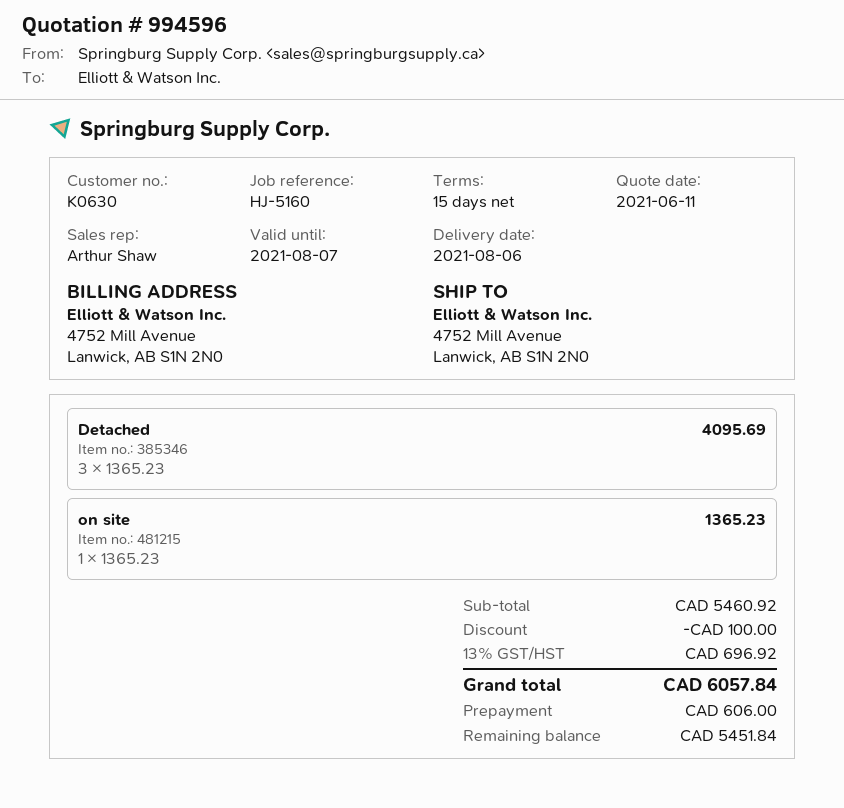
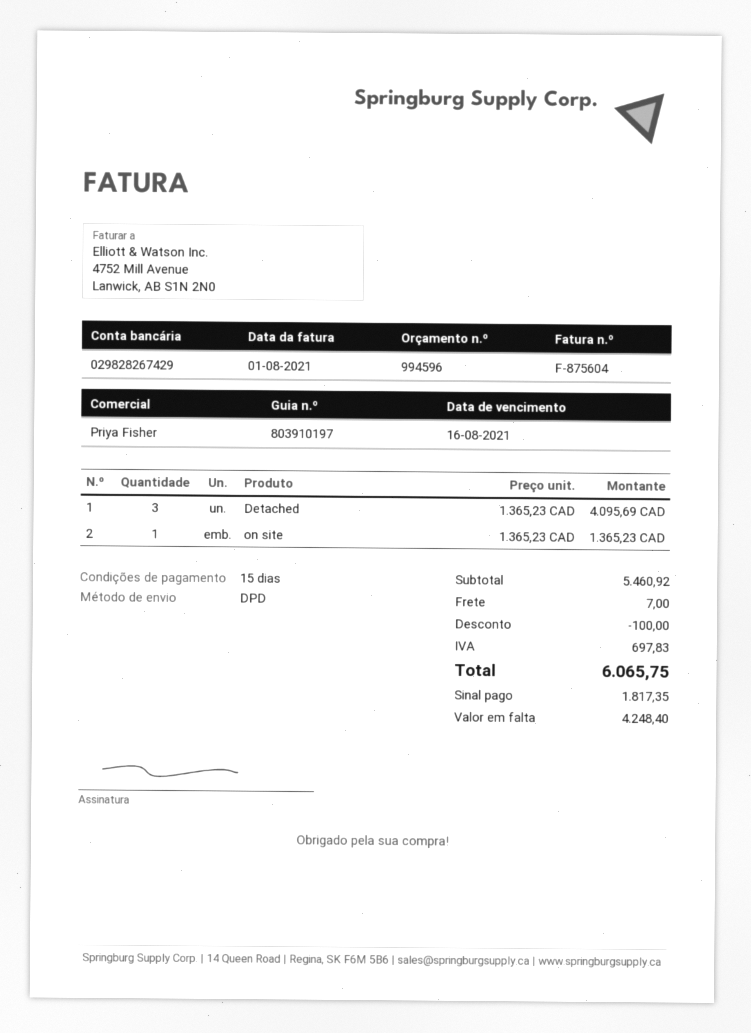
sales rep: Arthur Shaw -> Priya Fisher
shipping: none -> 7.00
tax: 696.92 -> 697.83
total: 6057.84 -> 6065.75
deposit: 606.00 -> 1817.35
balance: 5451.84 -> 4248.40

